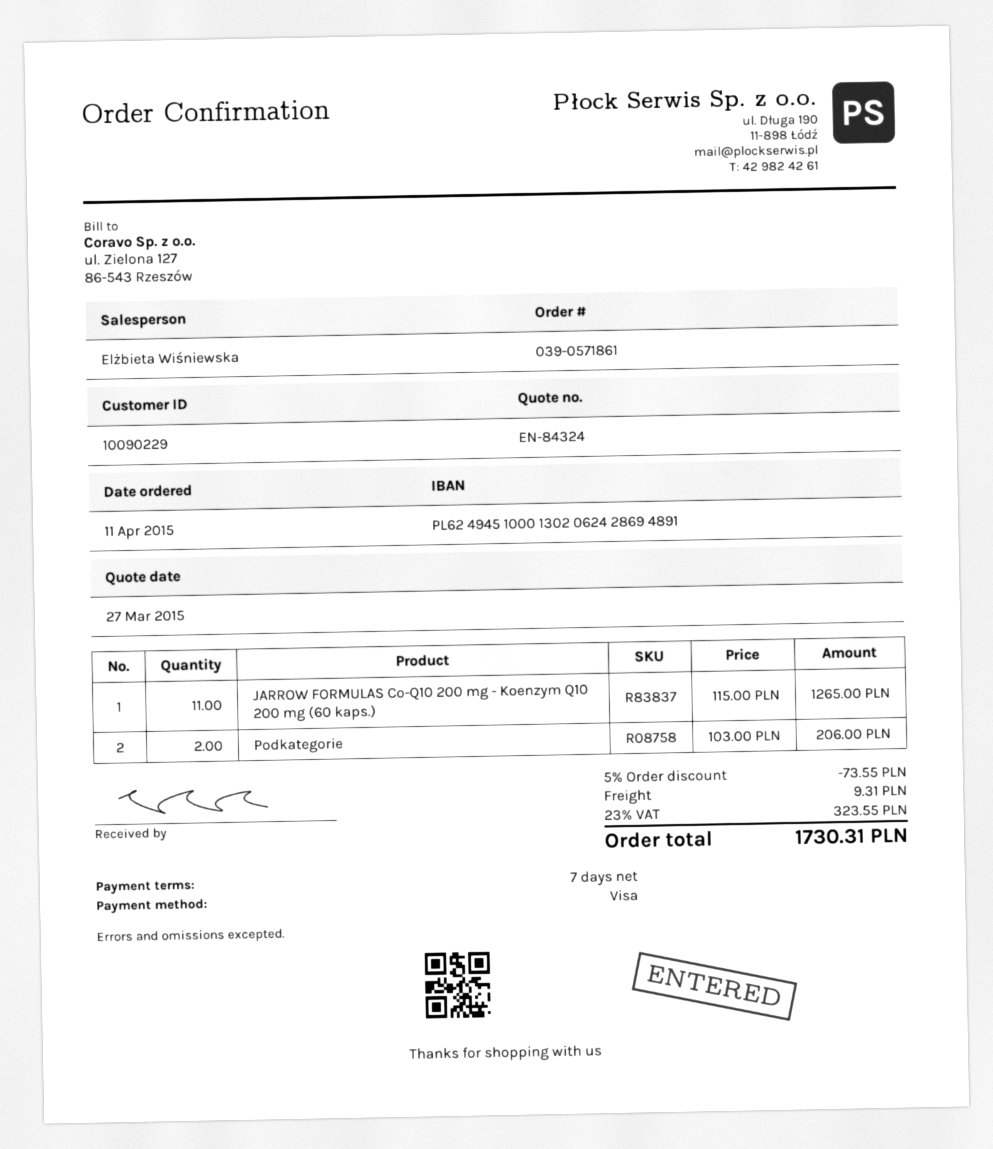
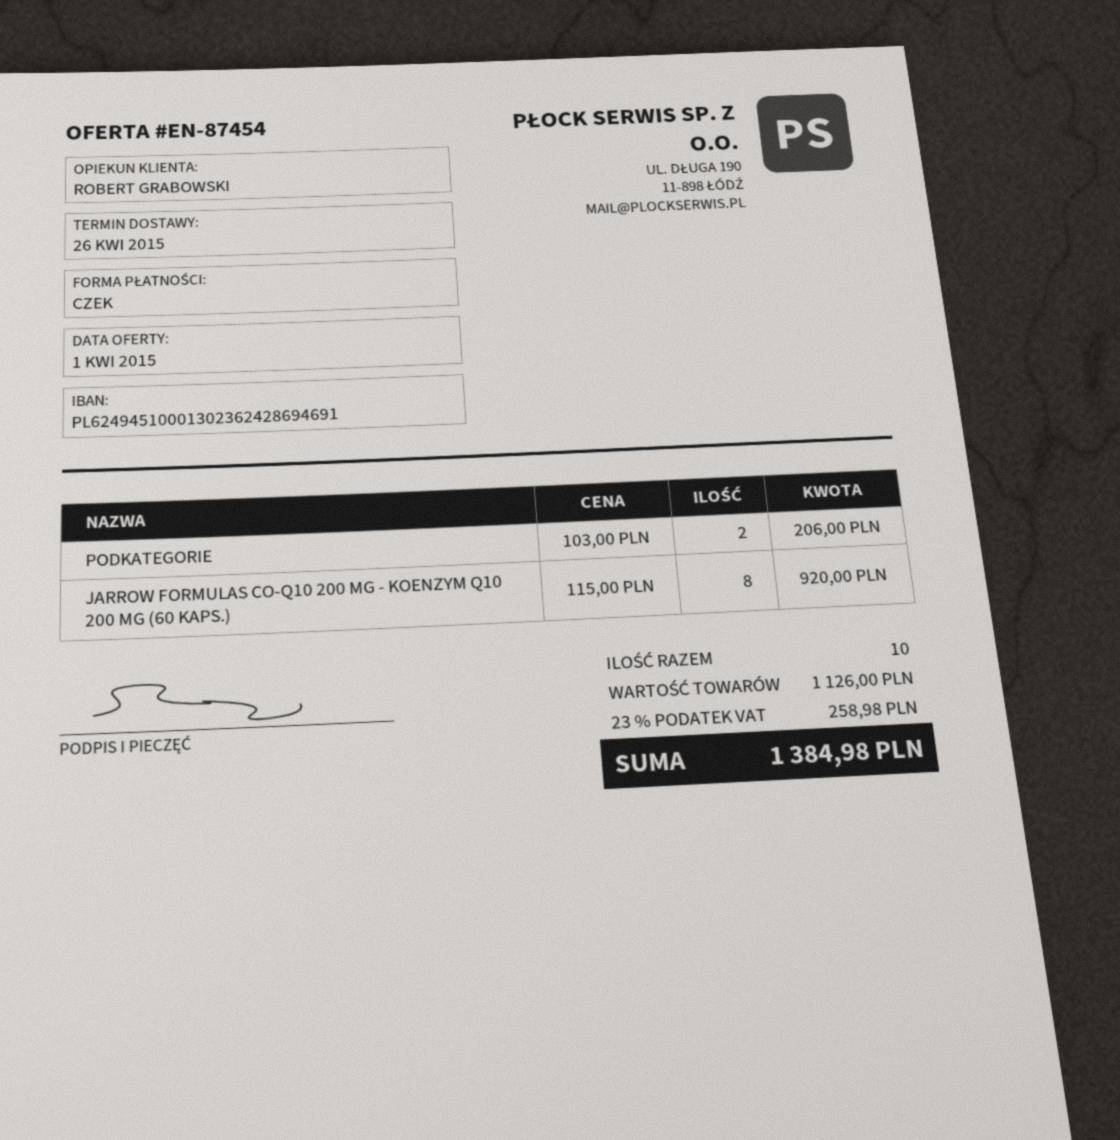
quote number: EN-84324 -> EN-87454
quote date: 2015-03-27 -> 2015-04-01
sales rep: Elżbieta Wiśniewska -> ROBERT GRABOWSKI
payment method: Visa -> cheque
bank account: PL62494510001302062428694891 -> PL62494510001302362428694691
JARROW FORMULAS Co-Q10 200 mg - Koenzym Q10 200 mg (60 kaps.): 11 x 115.00 = 1265.00 -> 8 x 115.00 = 920.00
discount: 5% = 73.55 -> none
shipping: 9.31 -> none
tax: 23% = 323.55 -> 23% = 258.98
total: 1730.31 -> 1384.98

